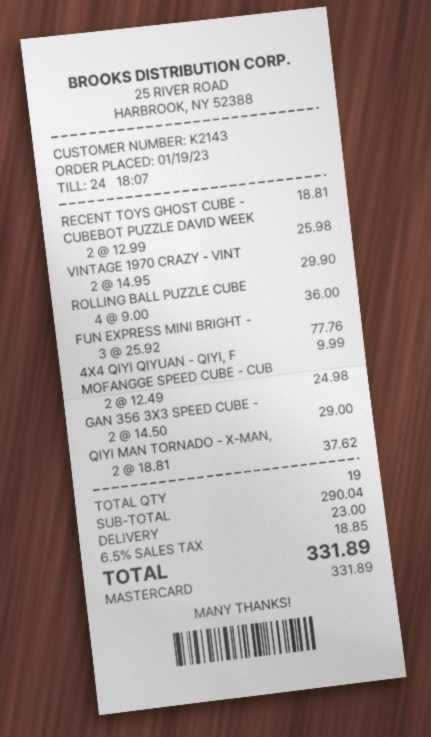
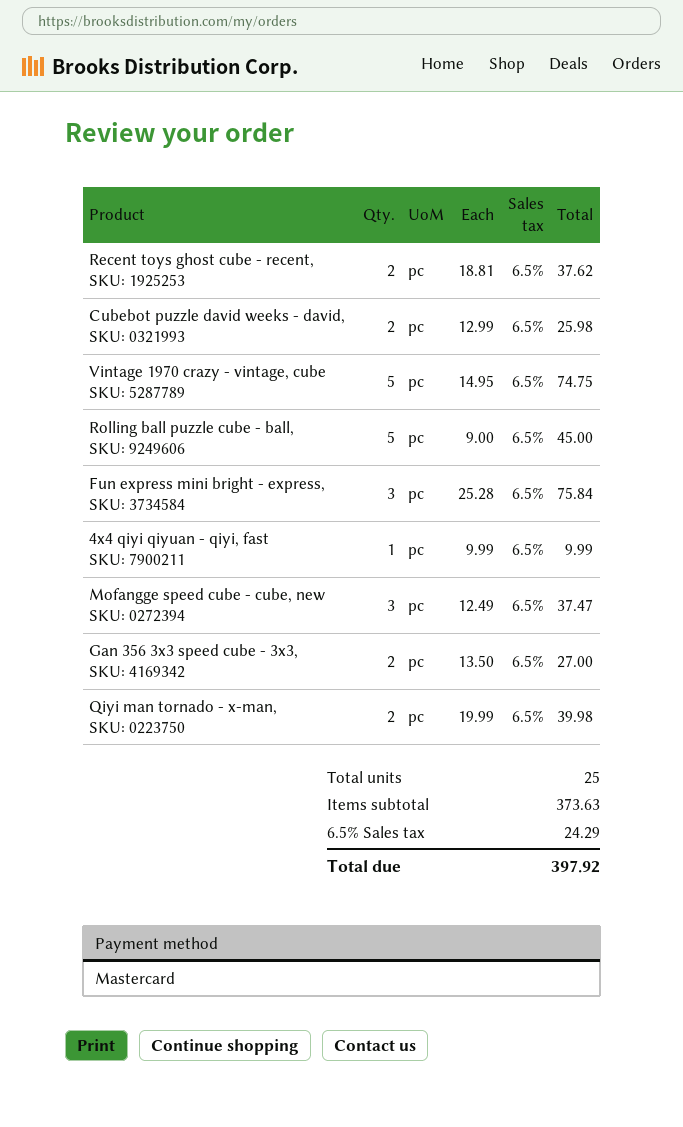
RECENT TOYS GHOST CUBE -: 1 x 18.81 = 18.81 -> 2 x 18.81 = 37.62
VINTAGE 1970 CRAZY - VINT: 2 x 14.95 = 29.90 -> 5 x 14.95 = 74.75
ROLLING BALL PUZZLE CUBE: 4 x 9.00 = 36.00 -> 5 x 9.00 = 45.00
FUN EXPRESS MINI BRIGHT -: 3 x 25.92 = 77.76 -> 3 x 25.28 = 75.84
MOFANGGE SPEED CUBE - CUB: 2 x 12.49 = 24.98 -> 3 x 12.49 = 37.47
GAN 356 3X3 SPEED CUBE -: 2 x 14.50 = 29.00 -> 2 x 13.50 = 27.00
QIYI MAN TORNADO - X-MAN,: 2 x 18.81 = 37.62 -> 2 x 19.99 = 39.98
total quantity: 19 -> 25
subtotal: 290.04 -> 373.63
shipping: 23.00 -> none
tax: 6.5% = 18.85 -> 6.5% = 24.29
total: 331.89 -> 397.92

